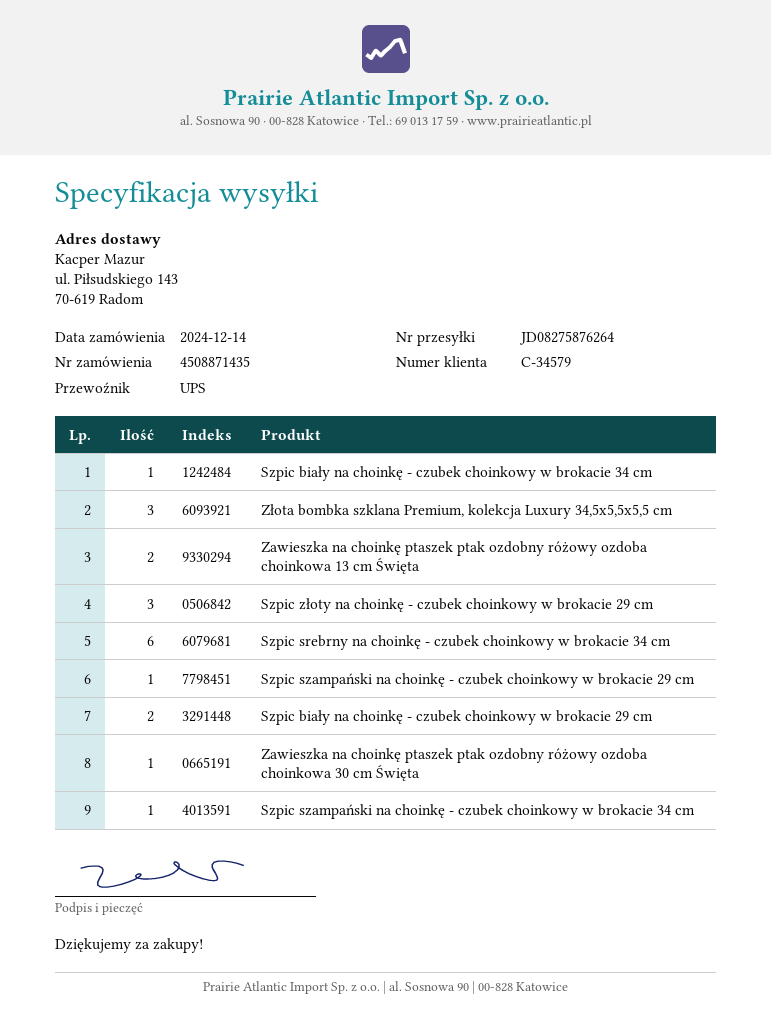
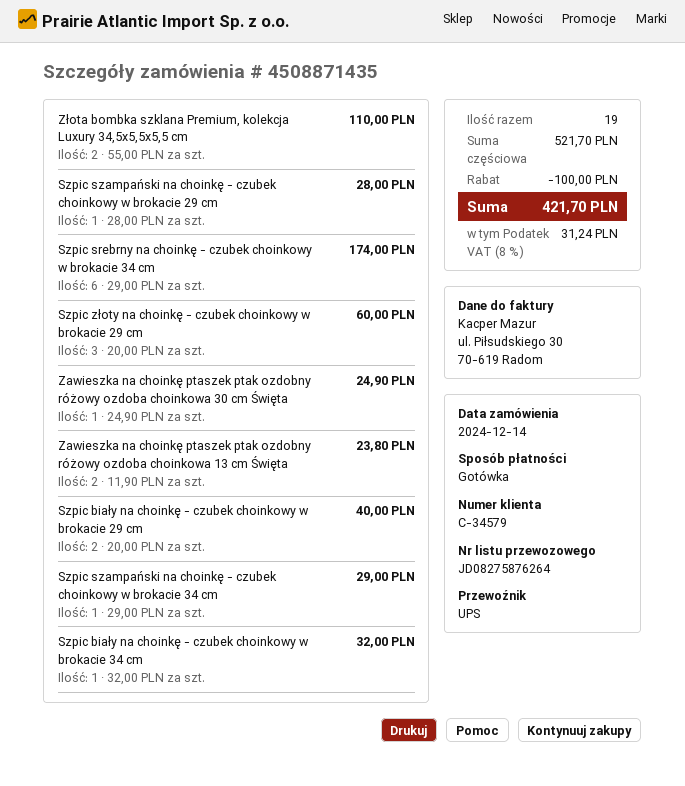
Złota bombka szklana Premium, kolekcja Luxury 34,5x5,5x5,5 cm: 3 -> 2

